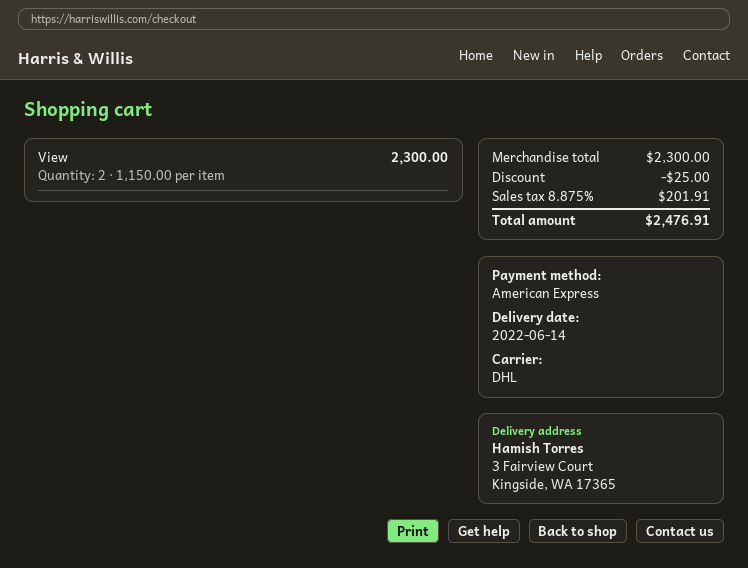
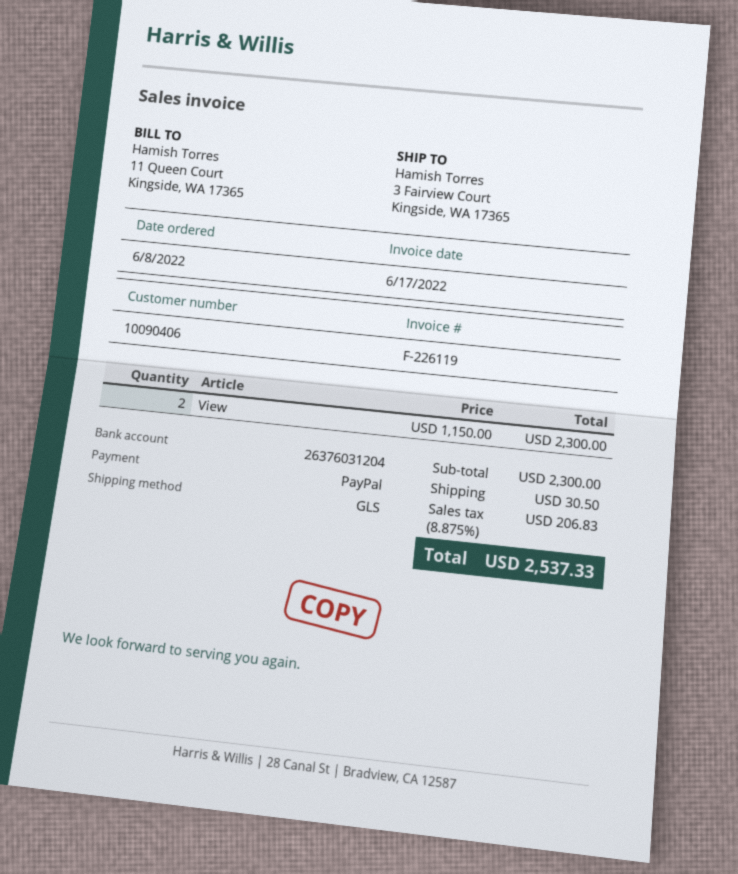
payment method: American Express -> PayPal
shipping method: DHL -> GLS
discount: 25.00 -> none
shipping: none -> 30.50
tax: 8.875% = 201.91 -> 8.875% = 206.83
total: 2476.91 -> 2537.33

